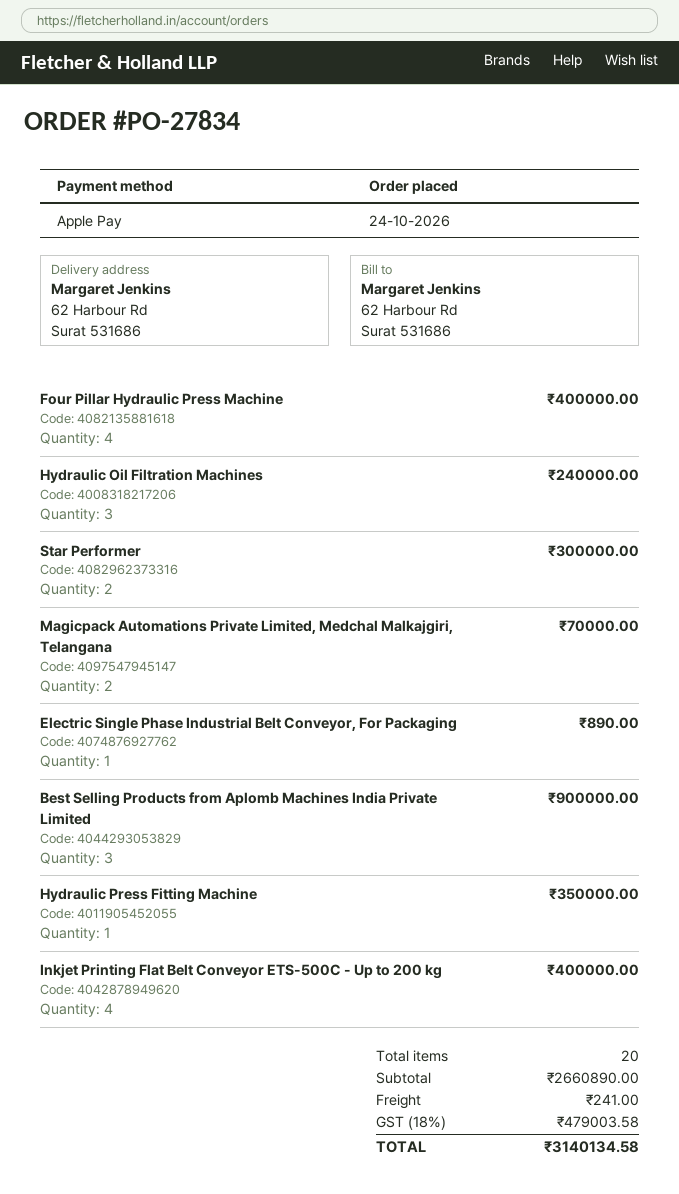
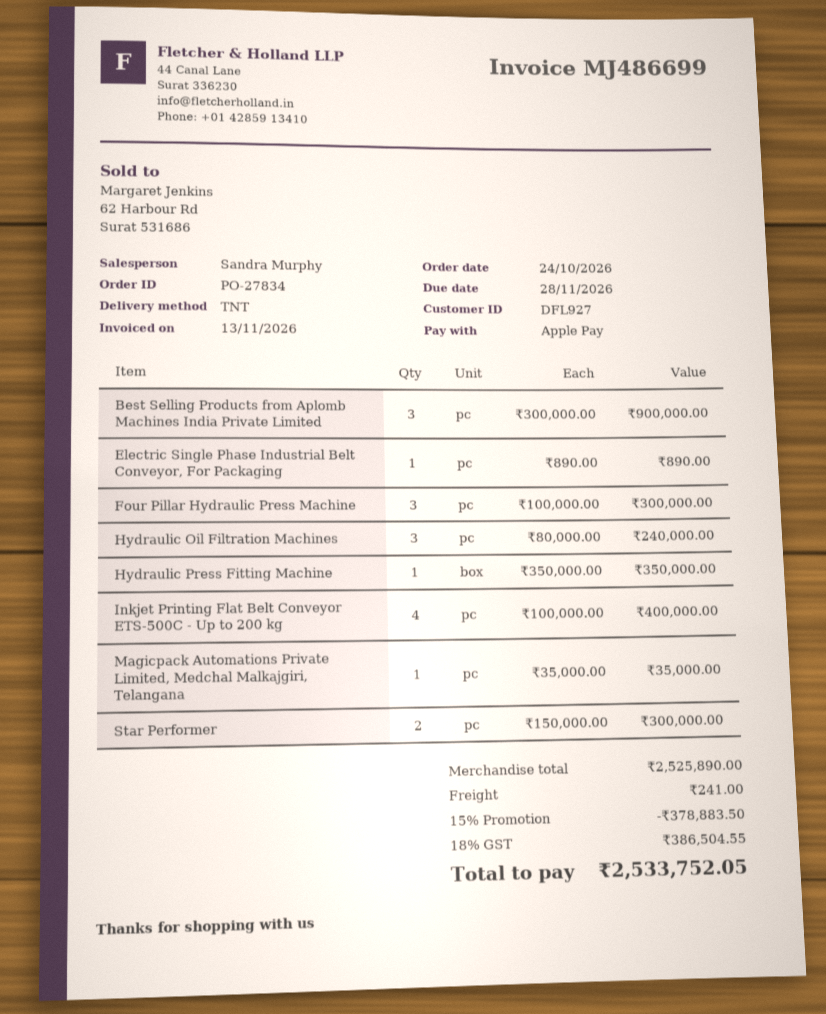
Four Pillar Hydraulic Press Machine: 4 for 400000.00 -> 3 for 300000.00
Magicpack Automations Private Limited, Medchal Malkajgiri, Telangana: 2 for 70000.00 -> 1 for 35000.00
subtotal: 2660890.00 -> 2525890.00
discount: none -> 15% = 378883.50
tax: 18% = 479003.58 -> 18% = 386504.55
total: 3140134.58 -> 2533752.05

